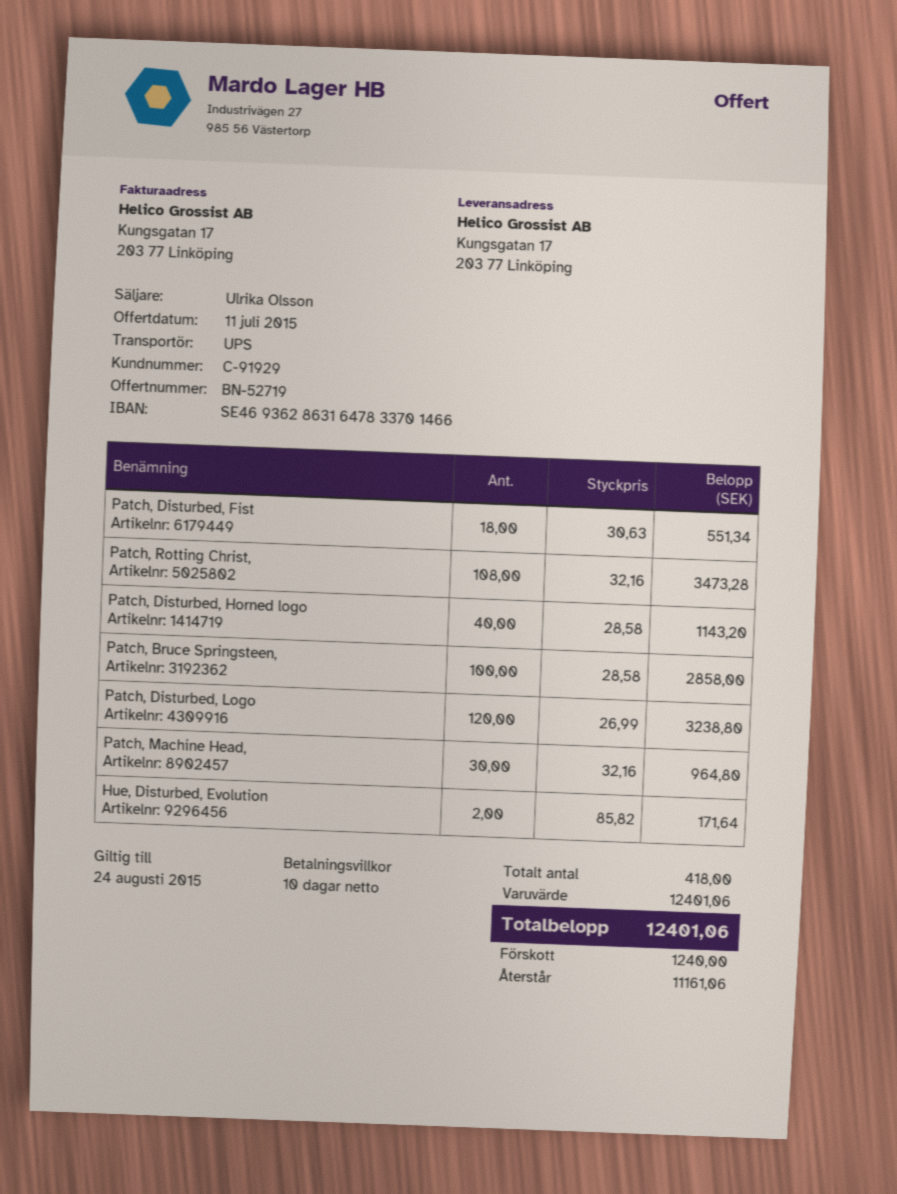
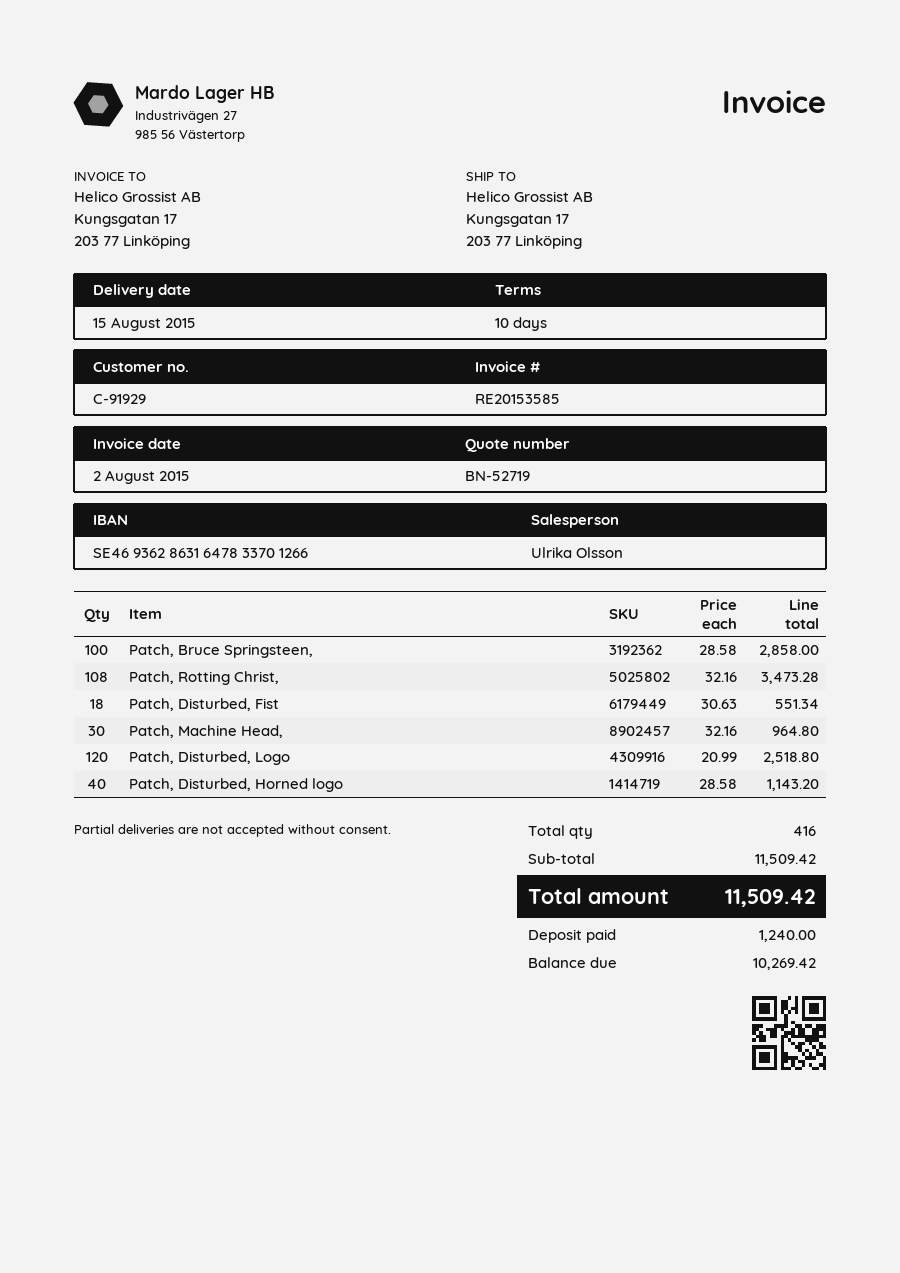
bank account: SE4693628631647833701466 -> SE4693628631647833701266
Patch, Disturbed, Logo: 120 x 26.99 = 3238.80 -> 120 x 20.99 = 2518.80
Hue, Disturbed, Evolution: 2 x 85.82 = 171.64 -> none
total quantity: 418 -> 416
subtotal: 12401.06 -> 11509.42
total: 12401.06 -> 11509.42
balance: 11161.06 -> 10269.42

